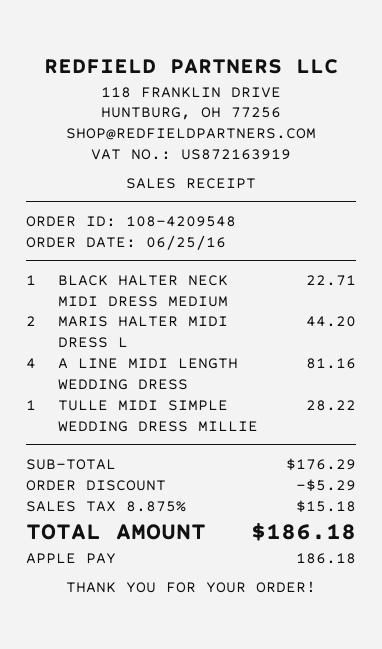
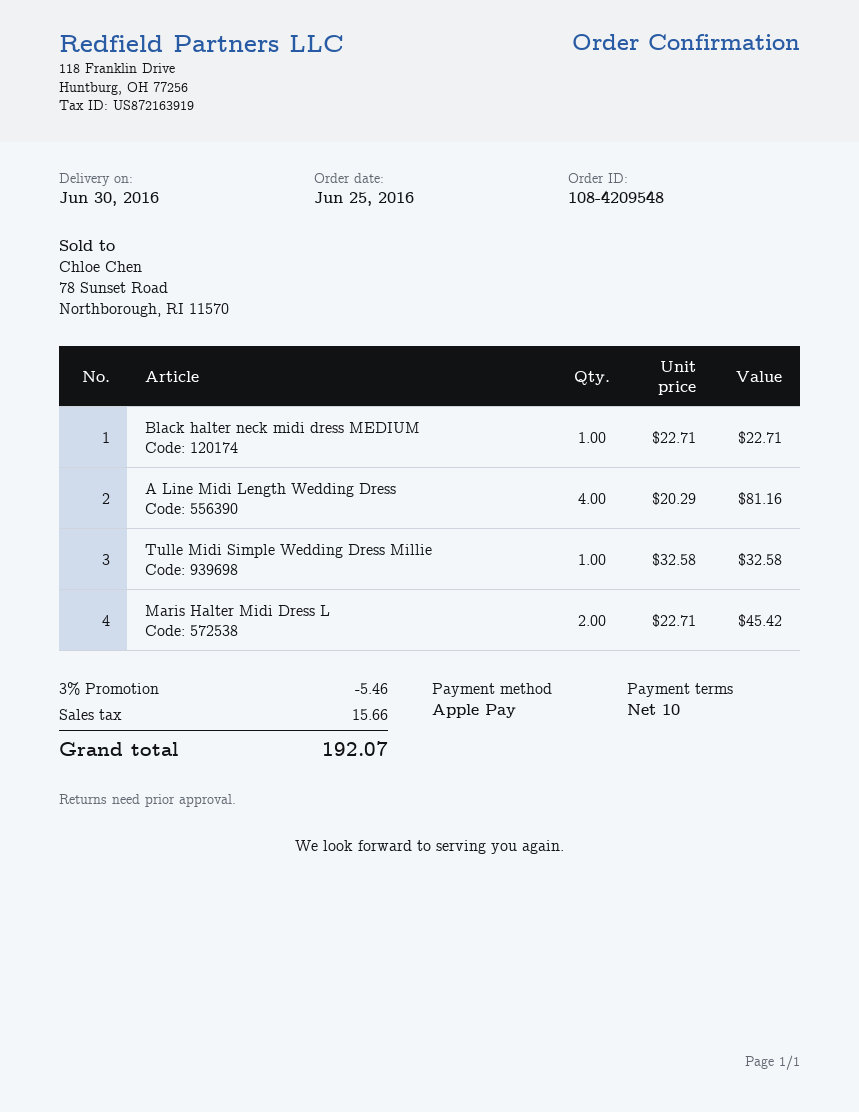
MARIS HALTER MIDI DRESS L: 2 for 44.20 -> 2 for 45.42
TULLE MIDI SIMPLE WEDDING DRESS MILLIE: 1 for 28.22 -> 1 for 32.58
discount: 5.29 -> 5.46
tax: 15.18 -> 15.66
total: 186.18 -> 192.07

